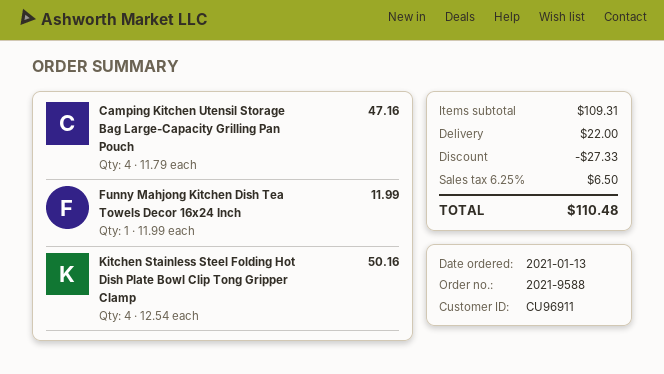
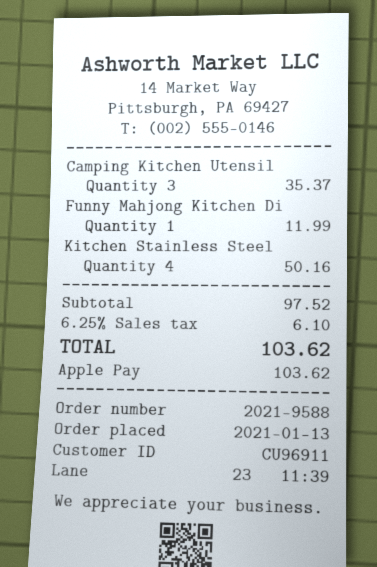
Camping Kitchen Utensil Storage Bag Large-Capacity Grilling Pan Pouch: 4 for 47.16 -> 3 for 35.37
subtotal: 109.31 -> 97.52
discount: 27.33 -> none
shipping: 22.00 -> none
tax: 6.25% = 6.50 -> 6.25% = 6.10
total: 110.48 -> 103.62

